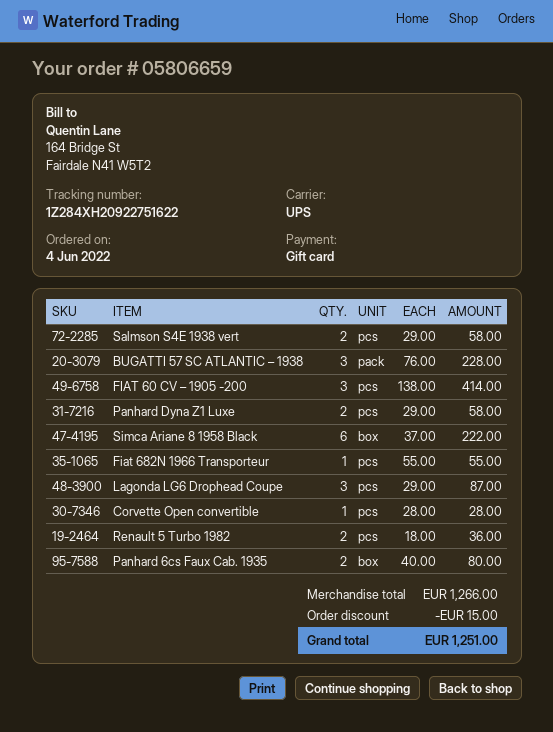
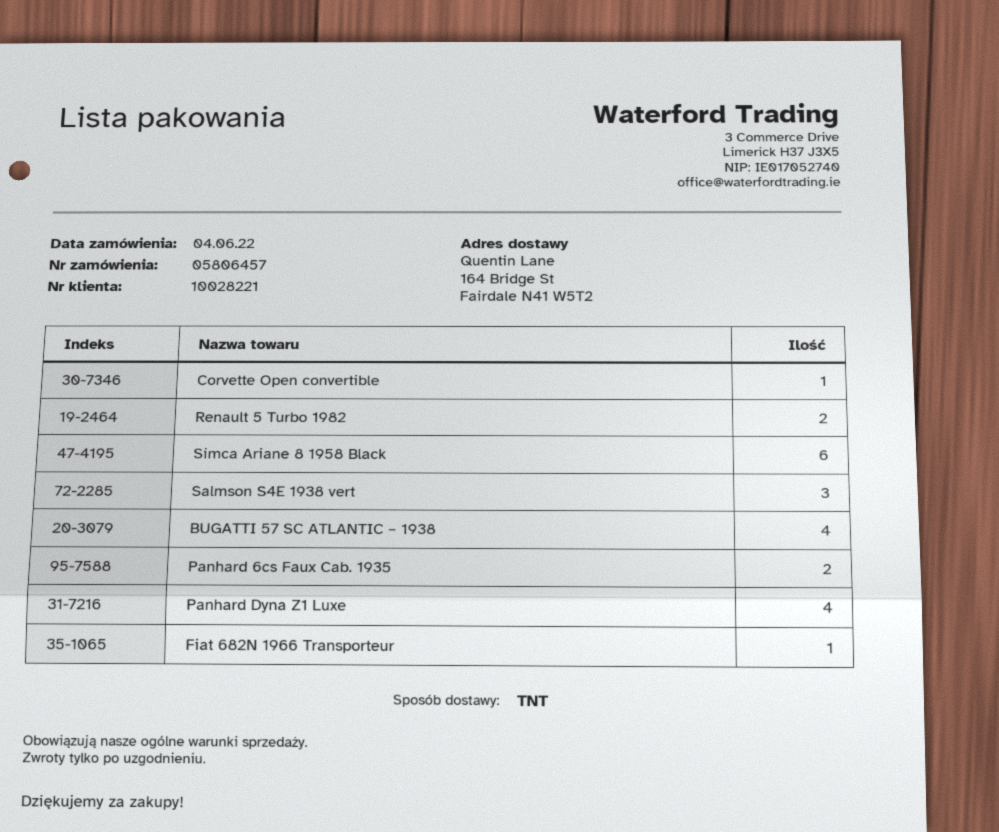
order number: 05806659 -> 05806457
shipping method: UPS -> TNT
Salmson S4E 1938 vert: 2 -> 3
BUGATTI 57 SC ATLANTIC – 1938: 3 -> 4
FIAT 60 CV – 1905 -200: 3 -> none
Panhard Dyna Z1 Luxe: 2 -> 4
Lagonda LG6 Drophead Coupe: 3 -> none

